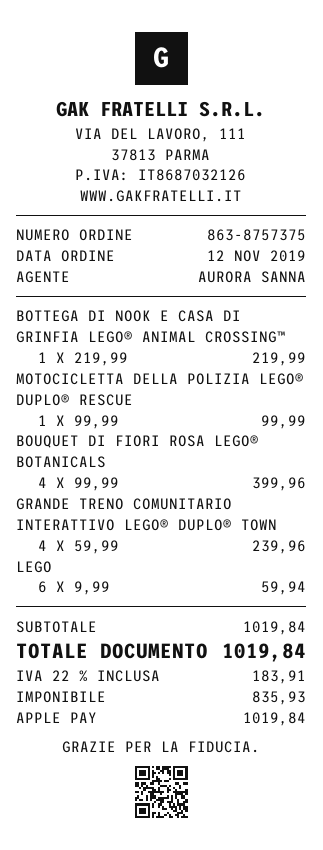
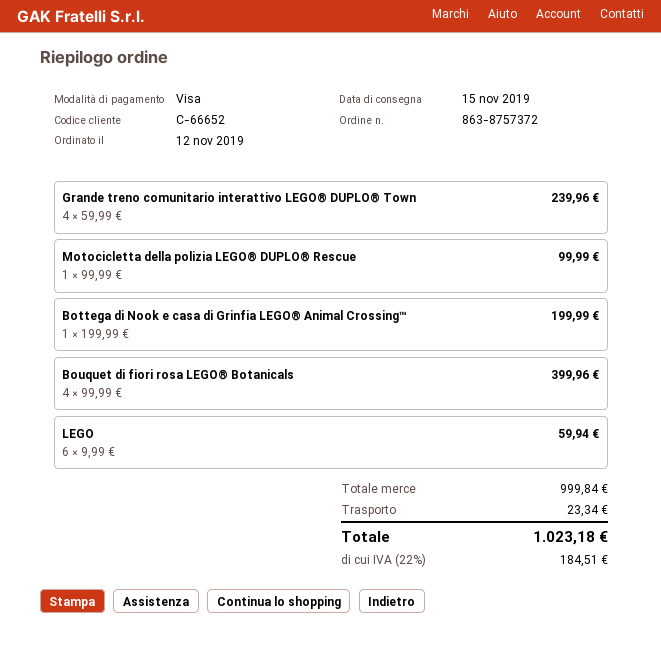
order number: 863-8757375 -> 863-8757372
payment method: Apple Pay -> Visa
BOTTEGA DI NOOK E CASA DI GRINFIA LEGO® ANIMAL CROSSING™: 1 x 219.99 = 219.99 -> 1 x 199.99 = 199.99
subtotal: 1019.84 -> 999.84
shipping: none -> 23.34
tax: 22% = 183.91 -> 22% = 184.51
total: 1019.84 -> 1023.18

